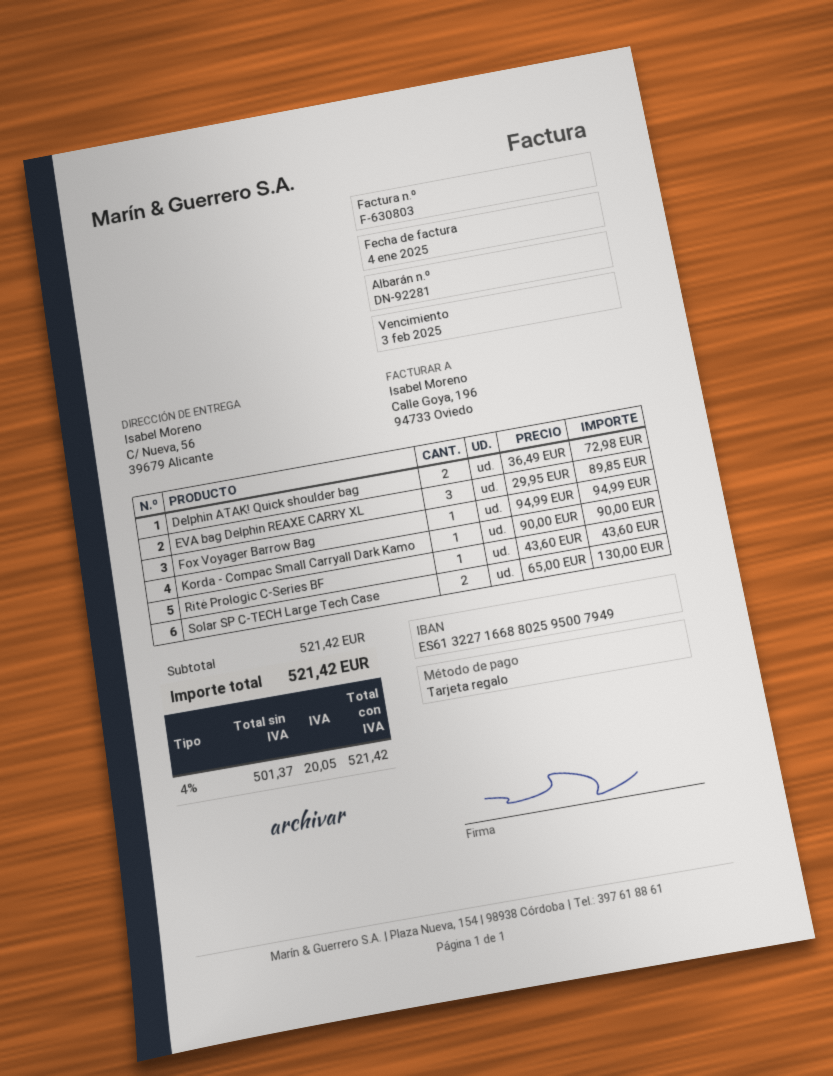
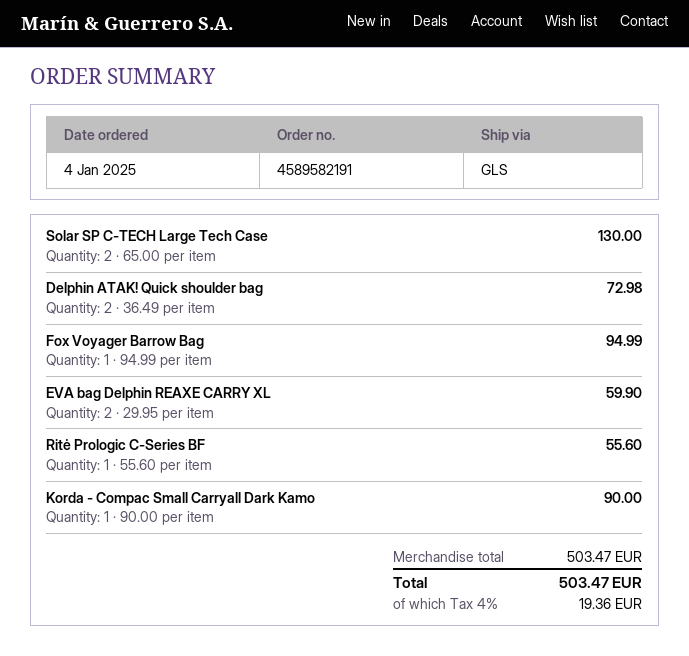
EVA bag Delphin REAXE CARRY XL: 3 x 29.95 = 89.85 -> 2 x 29.95 = 59.90
Ritė Prologic C-Series BF: 1 x 43.60 = 43.60 -> 1 x 55.60 = 55.60
subtotal: 521.42 -> 503.47
tax: 4% = 20.05 -> 4% = 19.36
total: 521.42 -> 503.47

